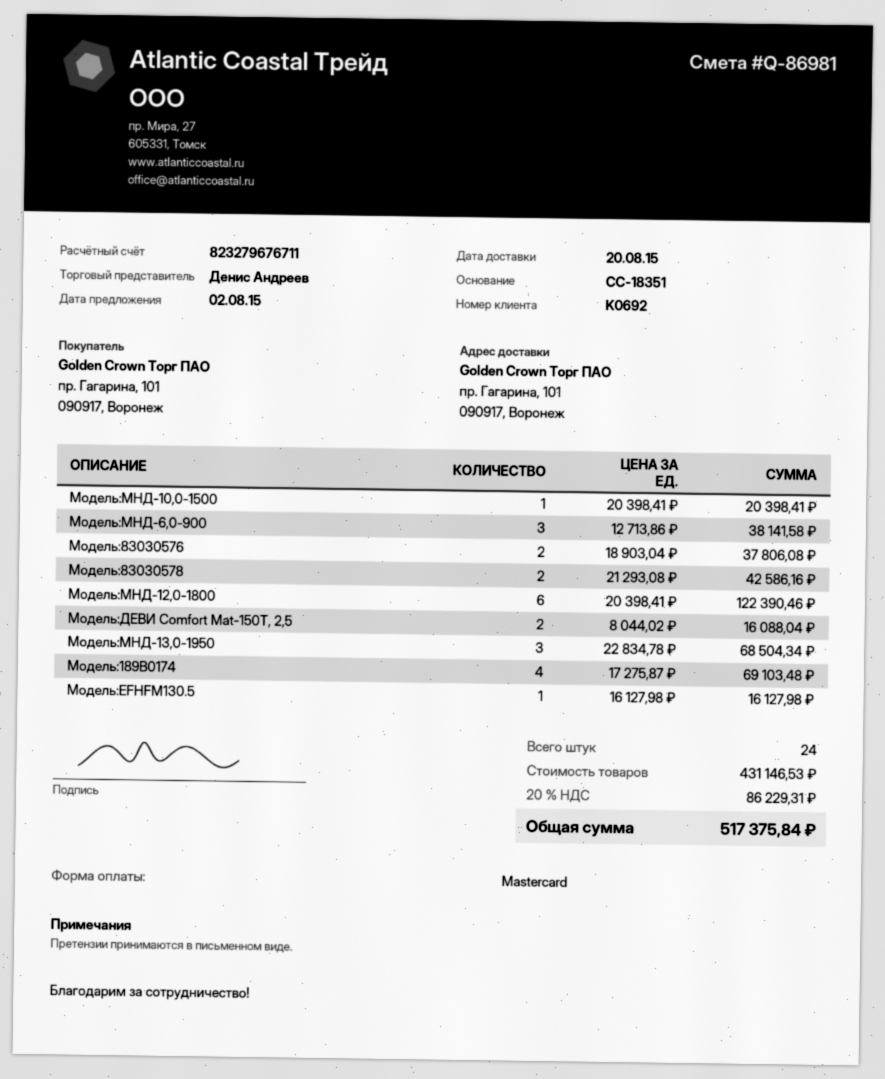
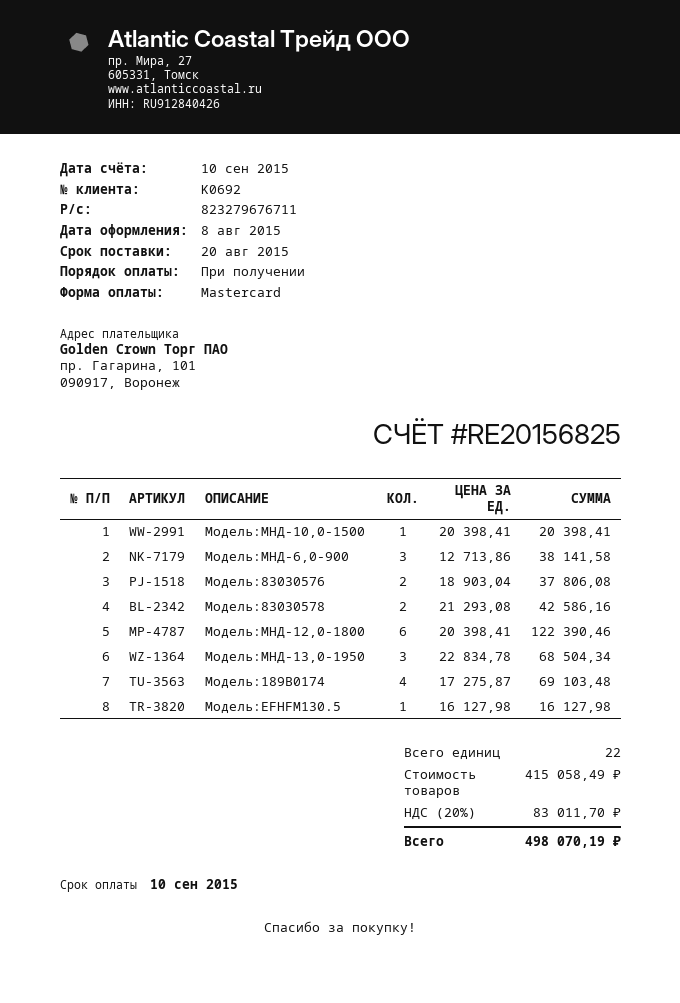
Модель:ДЕВИ Comfort Mat-150T, 2,5: 2 x 8044.02 = 16088.04 -> none
total quantity: 24 -> 22
subtotal: 431146.53 -> 415058.49
tax: 20% = 86229.31 -> 20% = 83011.70
total: 517375.84 -> 498070.19

